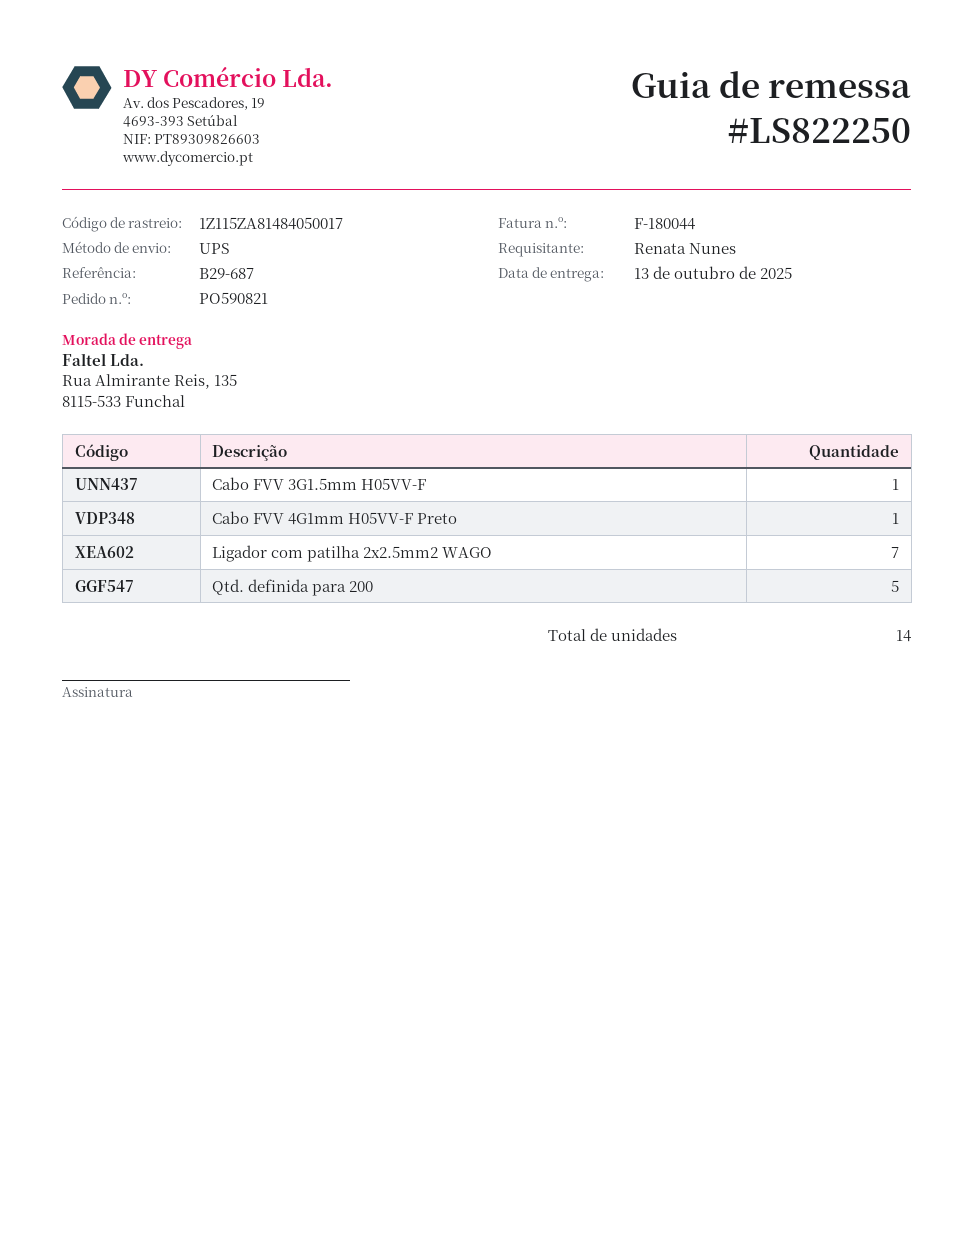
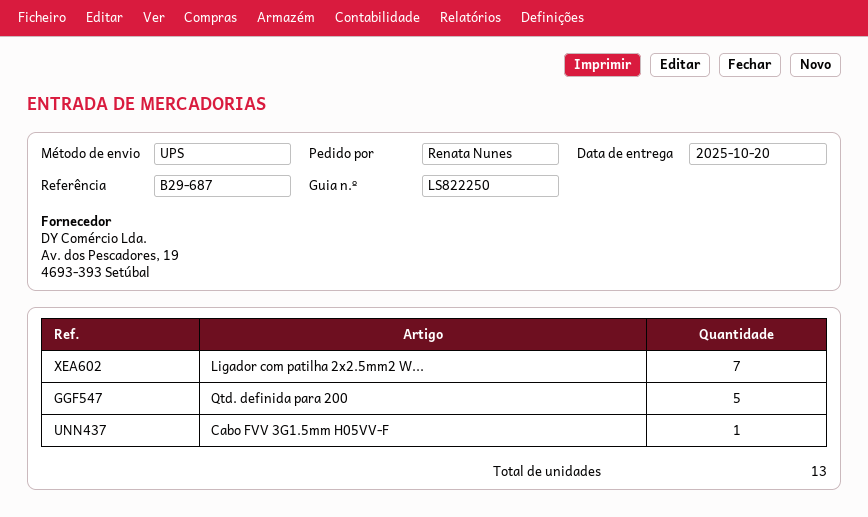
delivery date: 2025-10-13 -> 2025-10-20
Cabo FVV 4G1mm H05VV-F Preto: 1 -> none
total quantity: 14 -> 13

